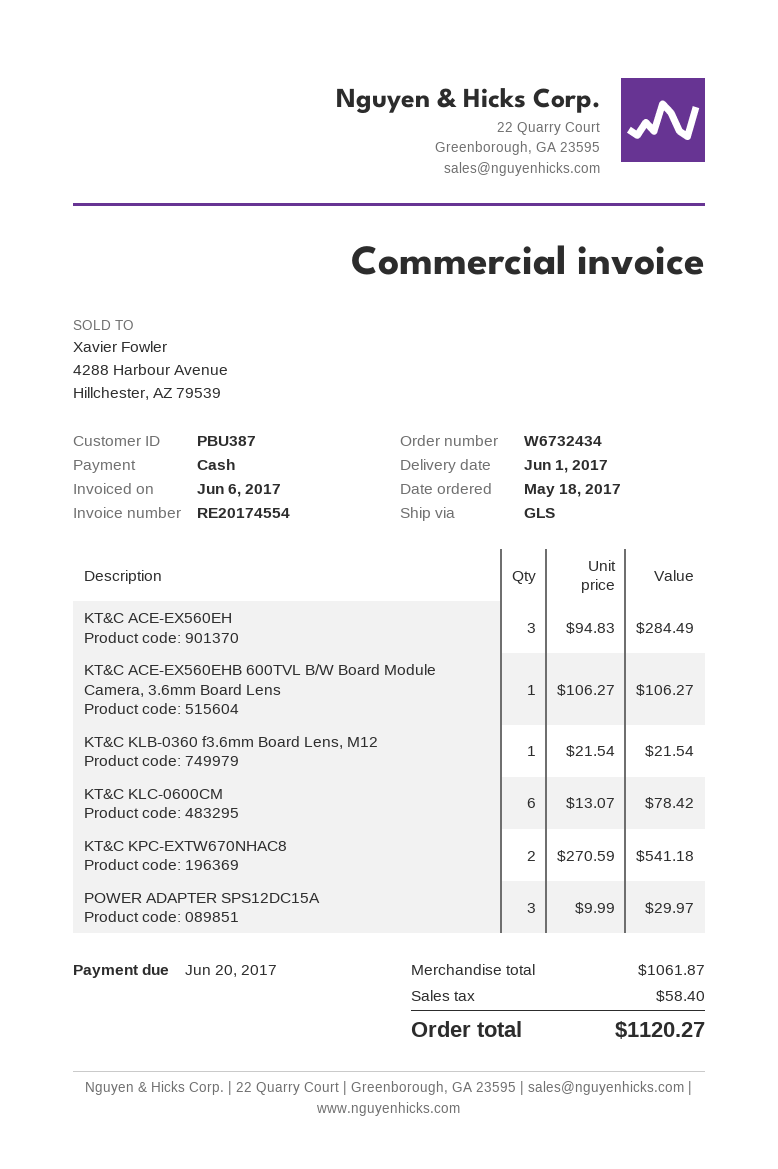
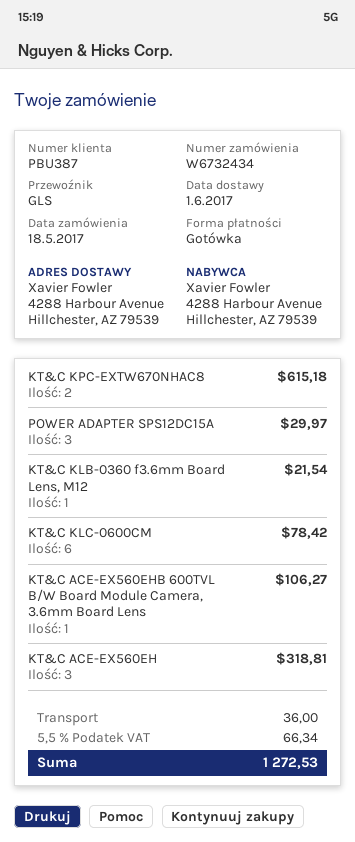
KT&C ACE-EX560EH: 3 for 284.49 -> 3 for 318.81
KT&C KPC-EXTW670NHAC8: 2 for 541.18 -> 2 for 615.18
shipping: none -> 36.00
tax: 58.40 -> 66.34
total: 1120.27 -> 1272.53

